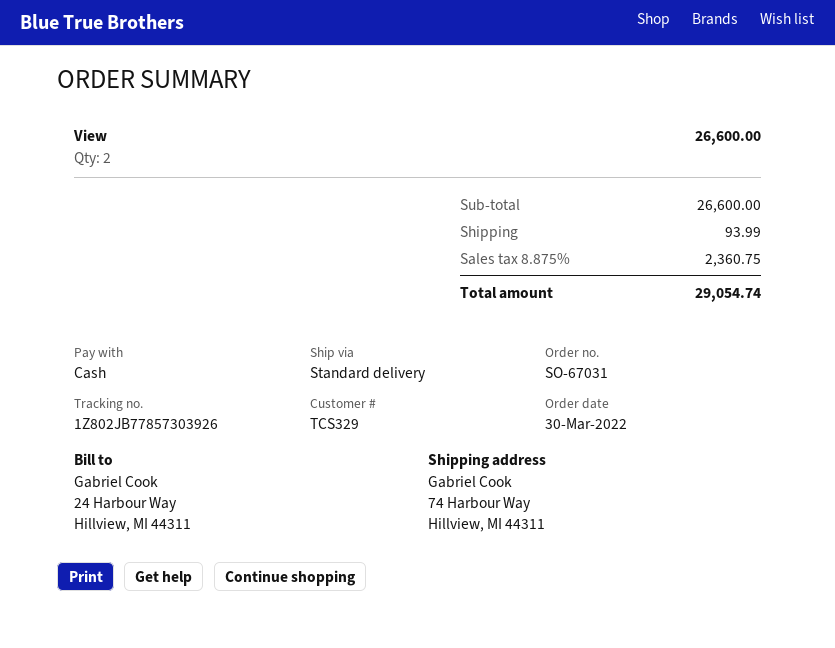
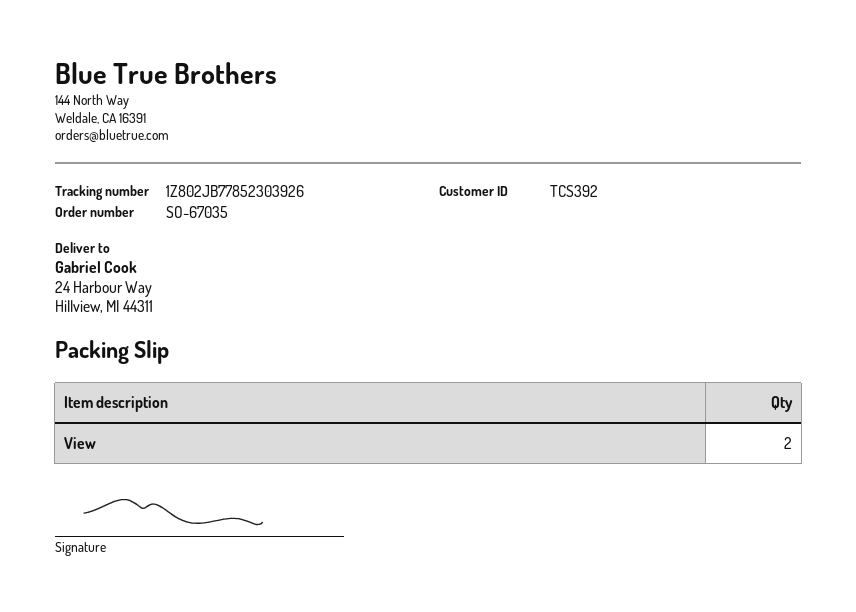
order number: SO-67031 -> SO-67035
customer number: TCS329 -> TCS392
tracking number: 1Z802JB77857303926 -> 1Z802JB77852303926
ship to: 74 Harbour Way, Hillview, MI 44311 -> 24 Harbour Way, Hillview, MI 44311

